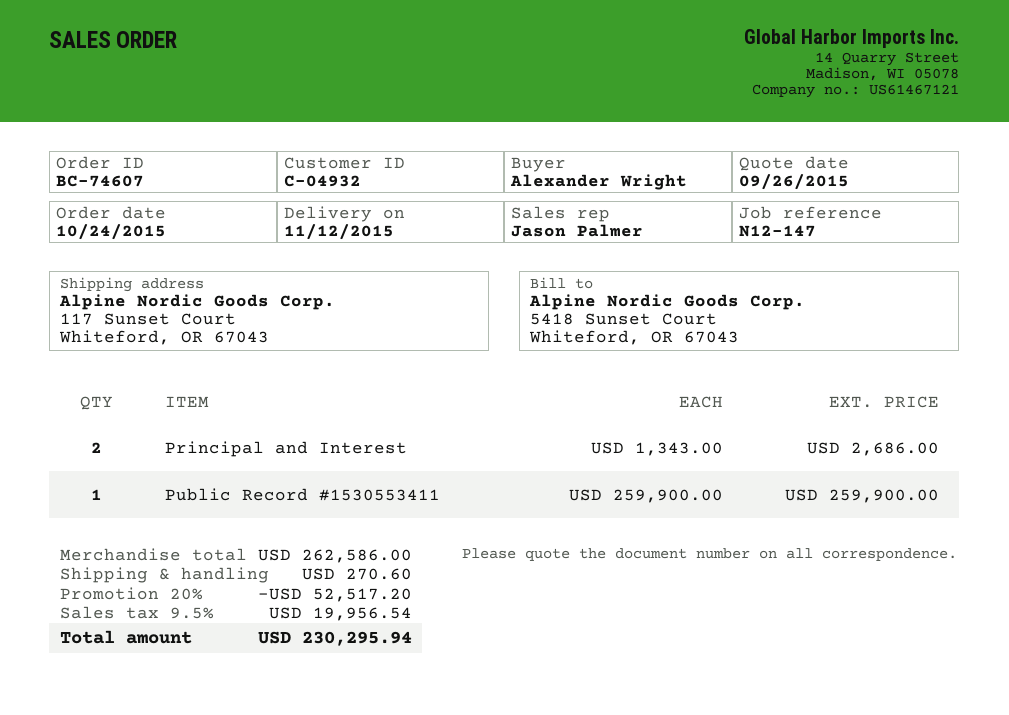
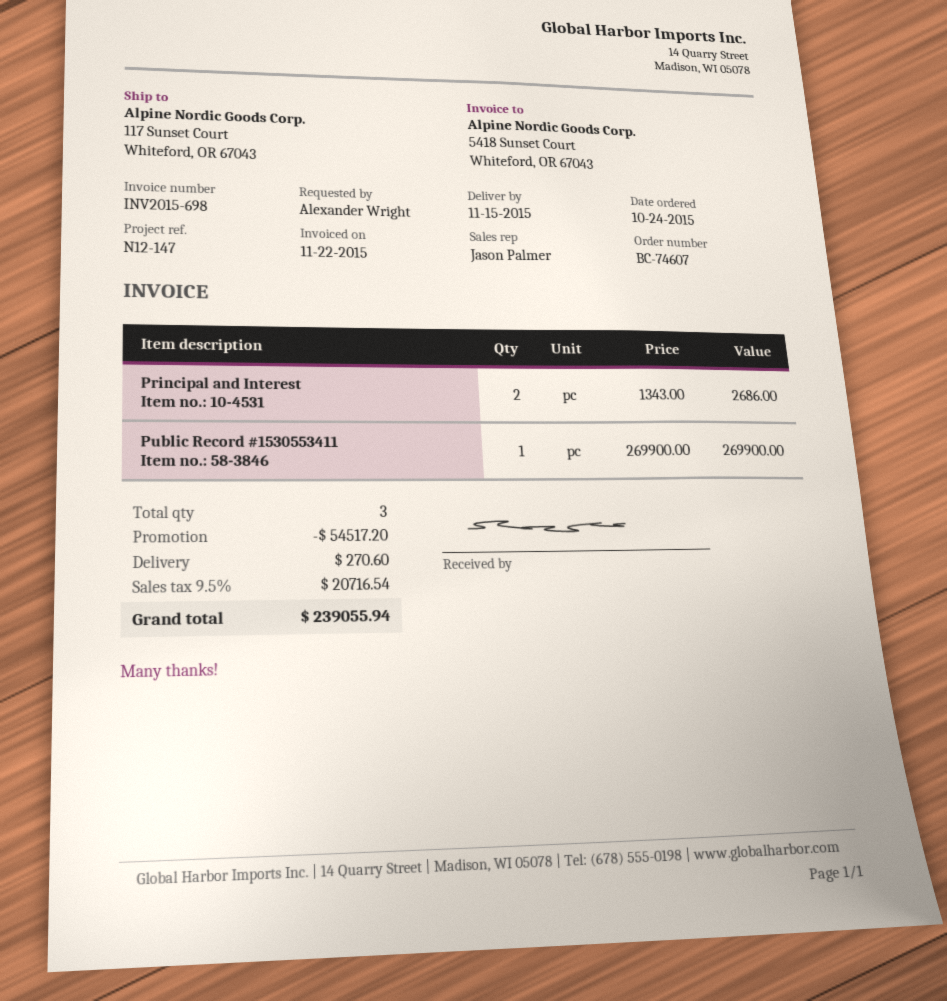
delivery date: 2015-11-12 -> 2015-11-15
Public Record #1530553411: 1 x 259900.00 = 259900.00 -> 1 x 269900.00 = 269900.00
discount: 52517.20 -> 54517.20
tax: 9.5% = 19956.54 -> 9.5% = 20716.54
total: 230295.94 -> 239055.94

